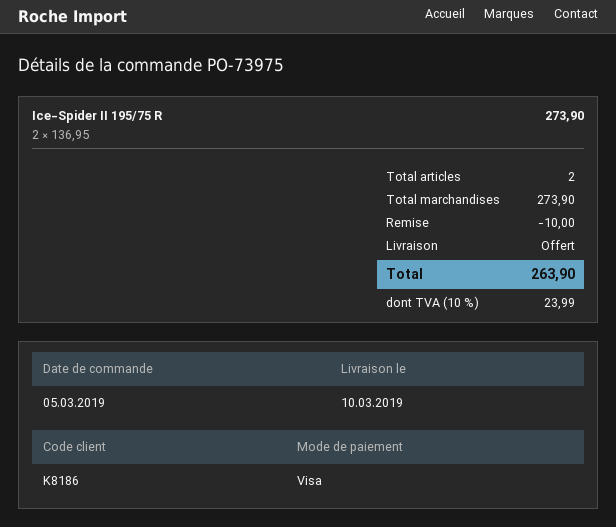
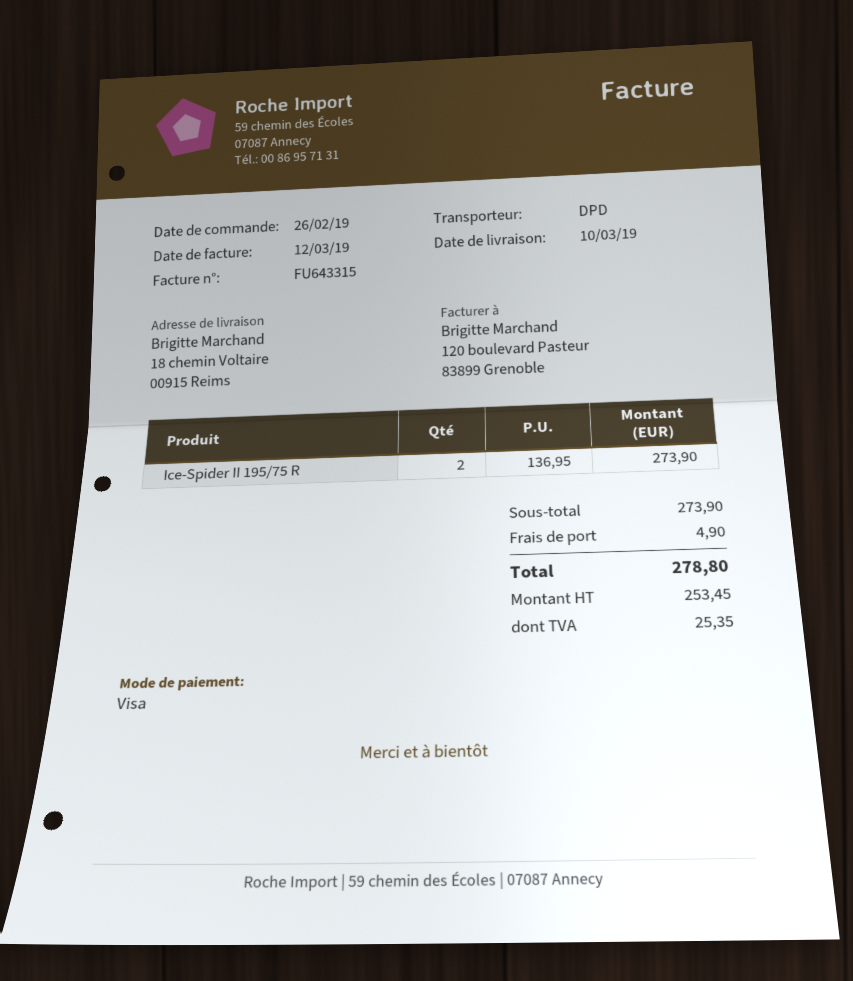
order date: 2019-03-05 -> 2019-02-26
discount: 10.00 -> none
shipping: 0.00 -> 4.90
tax: 23.99 -> 25.35
total: 263.90 -> 278.80

